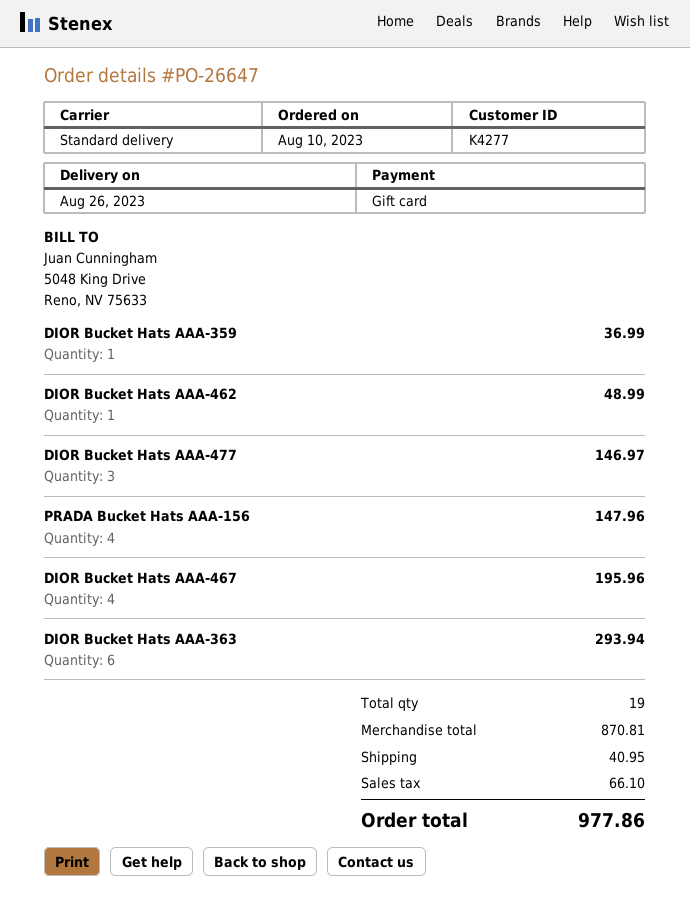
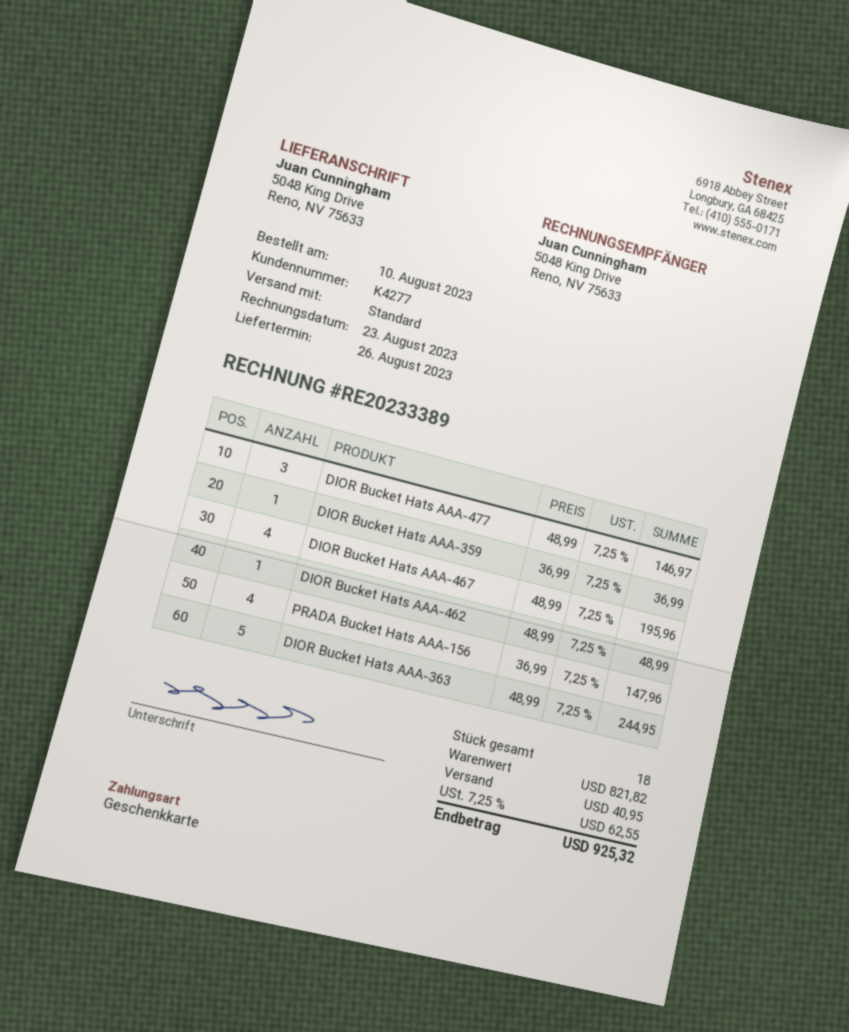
DIOR Bucket Hats AAA-363: 6 for 293.94 -> 5 for 244.95
total quantity: 19 -> 18
subtotal: 870.81 -> 821.82
tax: 66.10 -> 62.55
total: 977.86 -> 925.32

